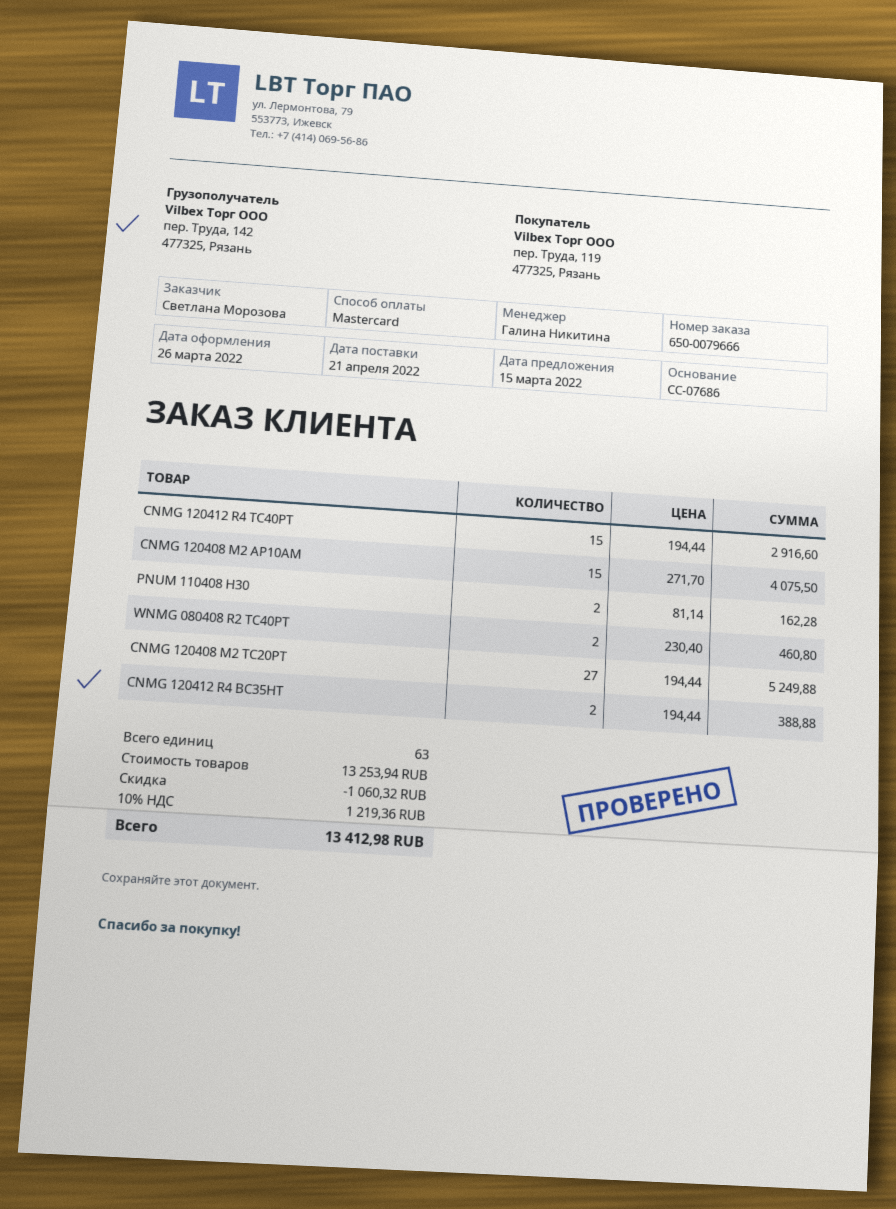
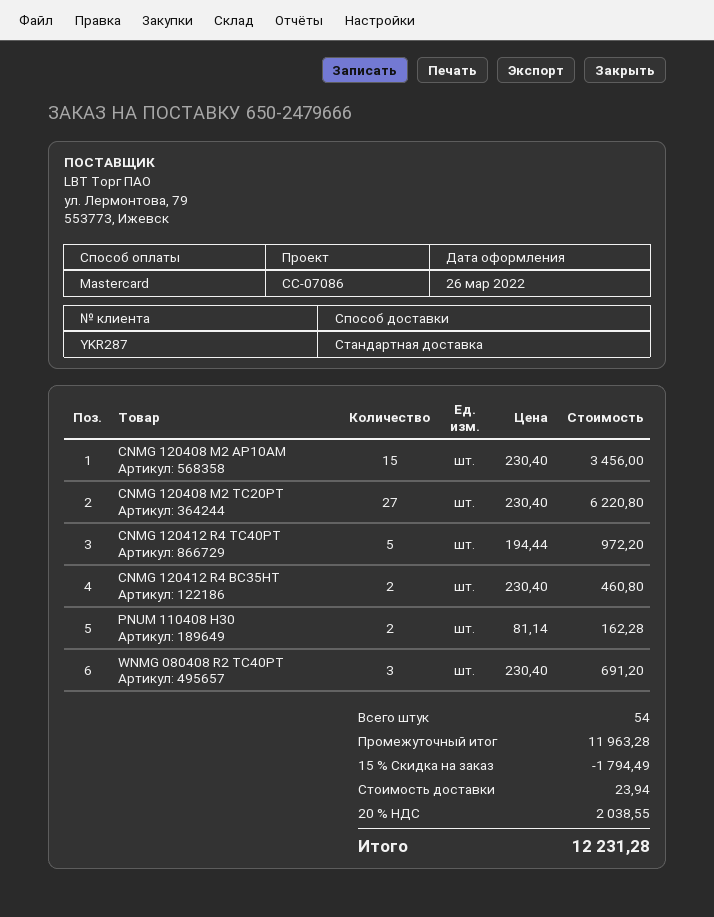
order number: 650-0079666 -> 650-2479666
reference: CC-07686 -> CC-07086
CNMG 120412 R4 TC40PT: 15 x 194.44 = 2916.60 -> 5 x 194.44 = 972.20
CNMG 120408 M2 AP10AM: 15 x 271.70 = 4075.50 -> 15 x 230.40 = 3456.00
WNMG 080408 R2 TC40PT: 2 x 230.40 = 460.80 -> 3 x 230.40 = 691.20
CNMG 120408 M2 TC20PT: 27 x 194.44 = 5249.88 -> 27 x 230.40 = 6220.80
CNMG 120412 R4 ВС35НТ: 2 x 194.44 = 388.88 -> 2 x 230.40 = 460.80
total quantity: 63 -> 54
subtotal: 13253.94 -> 11963.28
discount: 1060.32 -> 1794.49
shipping: none -> 23.94
tax: 10% = 1219.36 -> 20% = 2038.55
total: 13412.98 -> 12231.28

